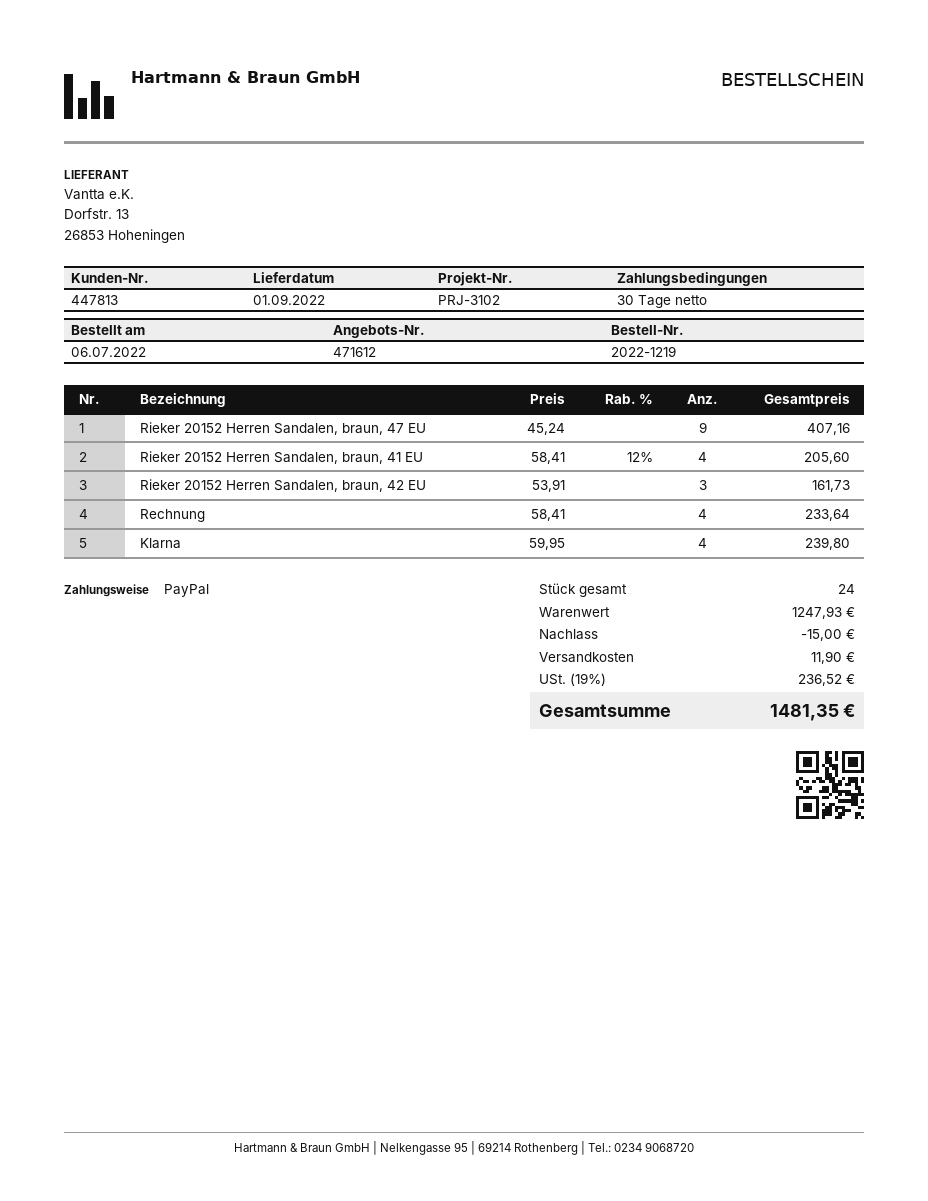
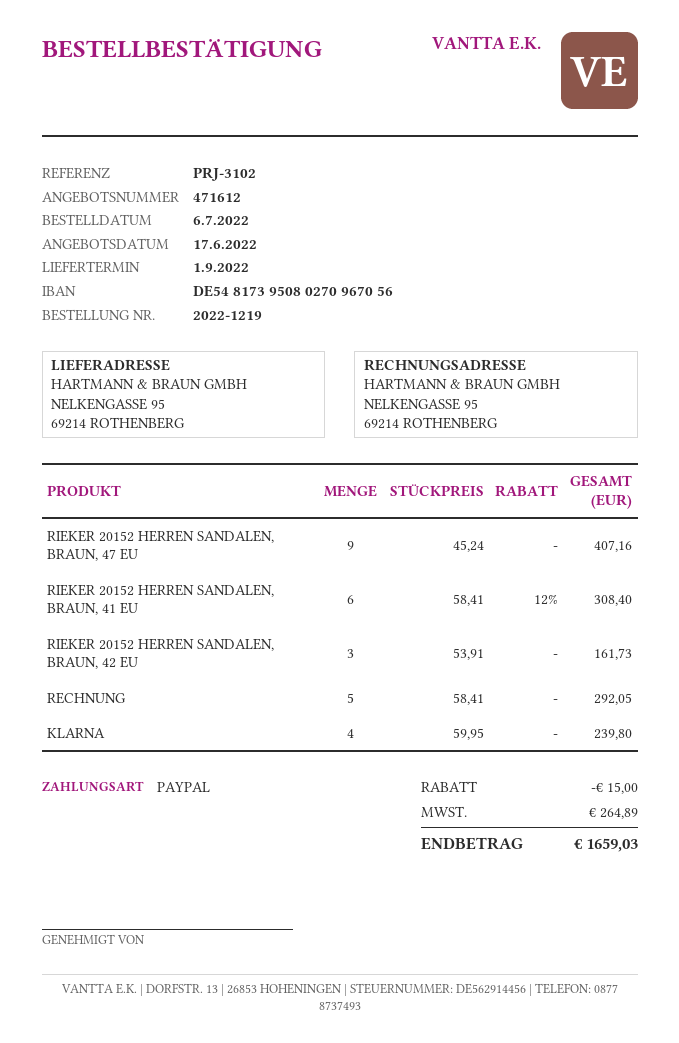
Rieker 20152 Herren Sandalen, braun, 41 EU: 4 x 58.41 - 12% = 205.60 -> 6 x 58.41 - 12% = 308.40
Rechnung: 4 x 58.41 = 233.64 -> 5 x 58.41 = 292.05
shipping: 11.90 -> none
tax: 236.52 -> 264.89
total: 1481.35 -> 1659.03

